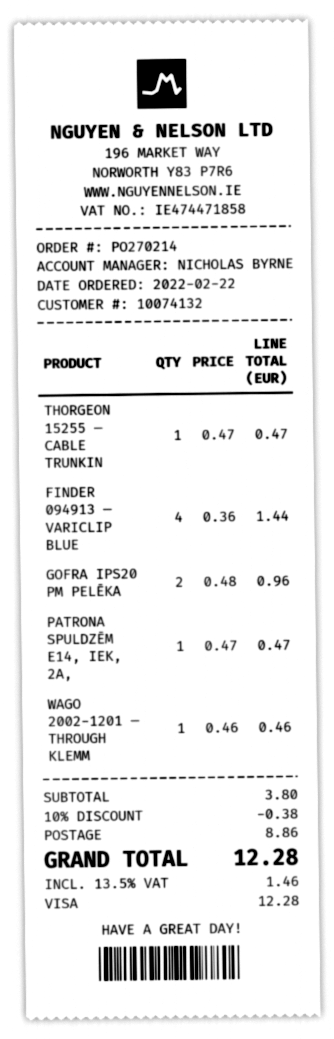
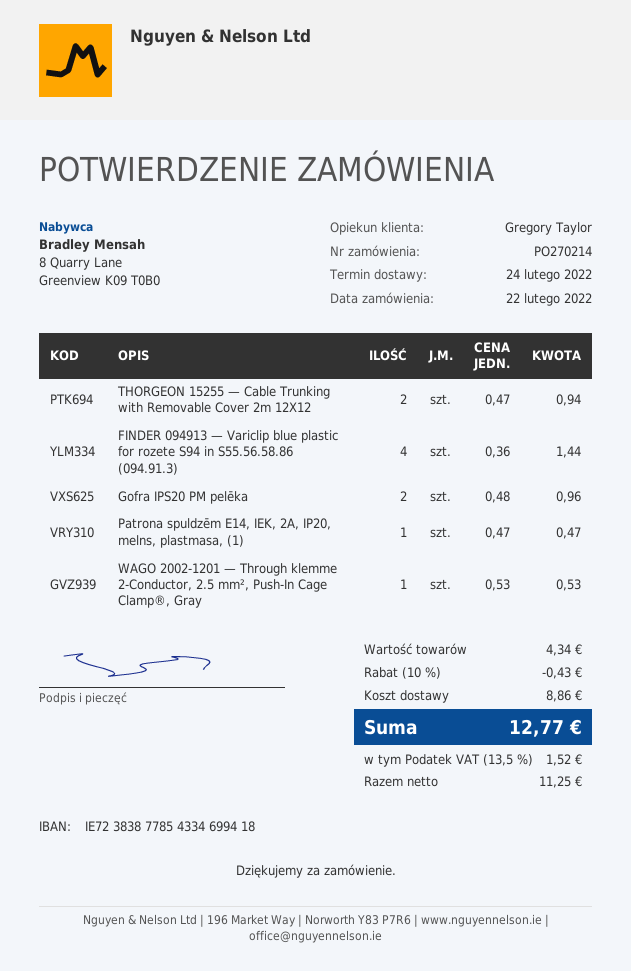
sales rep: NICHOLAS BYRNE -> Gregory Taylor
THORGEON 15255 — CABLE TRUNKIN: 1 x 0.47 = 0.47 -> 2 x 0.47 = 0.94
WAGO 2002-1201 — THROUGH KLEMM: 1 x 0.46 = 0.46 -> 1 x 0.53 = 0.53
subtotal: 3.80 -> 4.34
discount: 10% = 0.38 -> 10% = 0.43
tax: 13.5% = 1.46 -> 13.5% = 1.52
total: 12.28 -> 12.77

